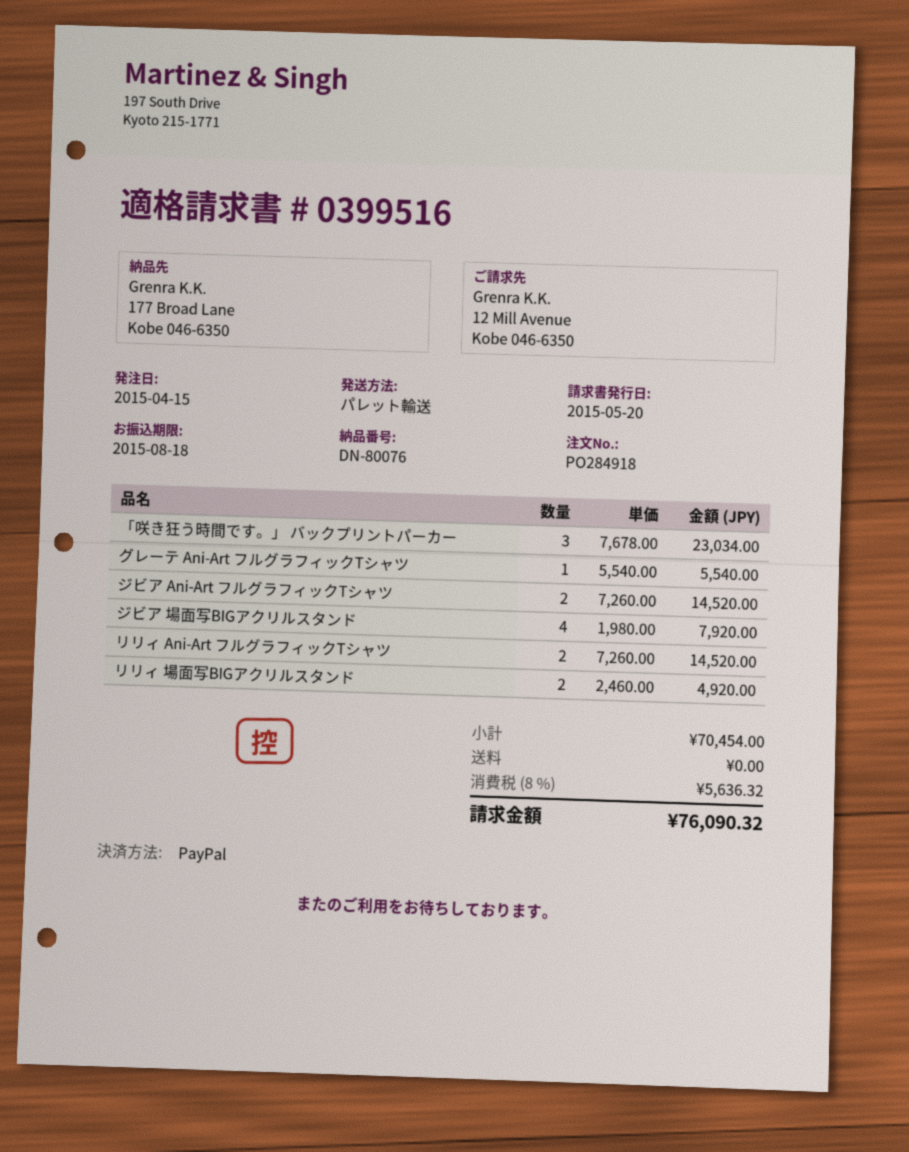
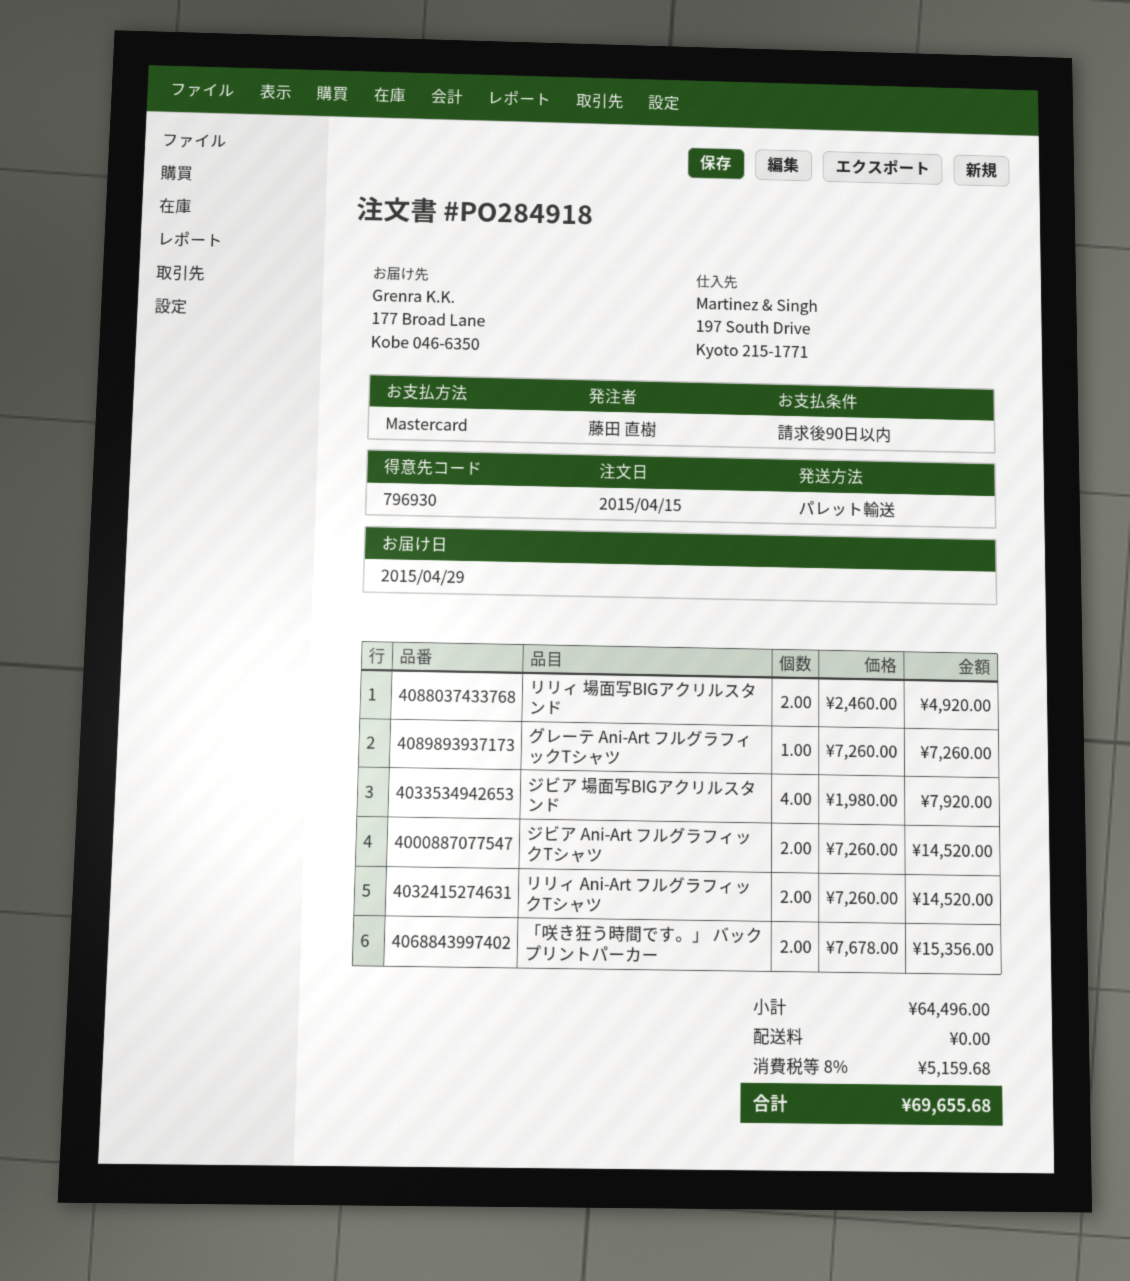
payment method: PayPal -> Mastercard
「咲き狂う時間です。」 バックプリントパーカー: 3 x 7678.00 = 23034.00 -> 2 x 7678.00 = 15356.00
グレーテ Ani-Art フルグラフィックTシャツ: 1 x 5540.00 = 5540.00 -> 1 x 7260.00 = 7260.00
subtotal: 70454.00 -> 64496.00
tax: 8% = 5636.32 -> 8% = 5159.68
total: 76090.32 -> 69655.68

